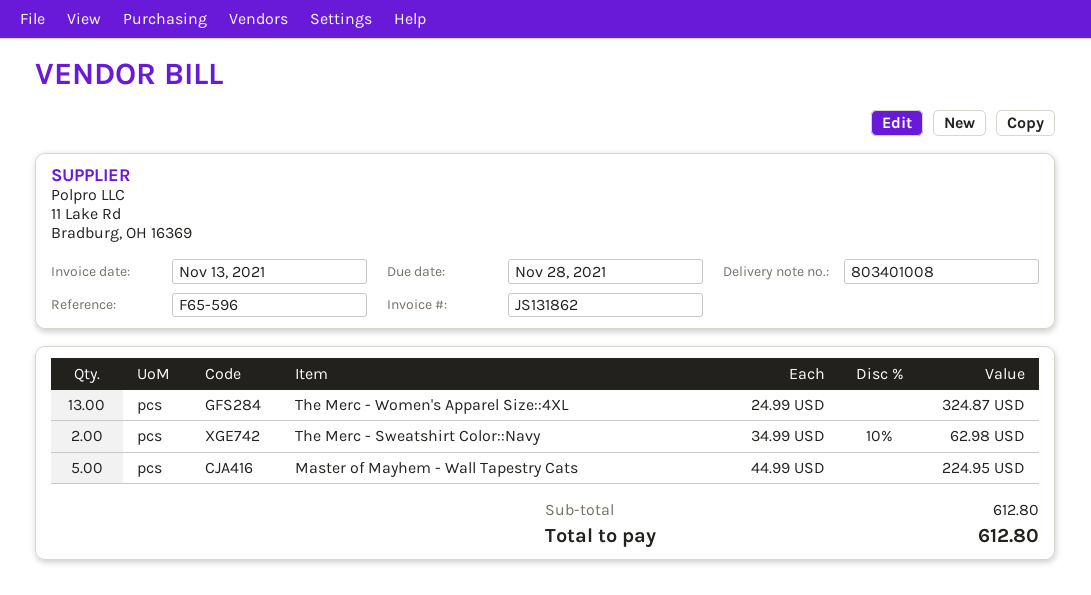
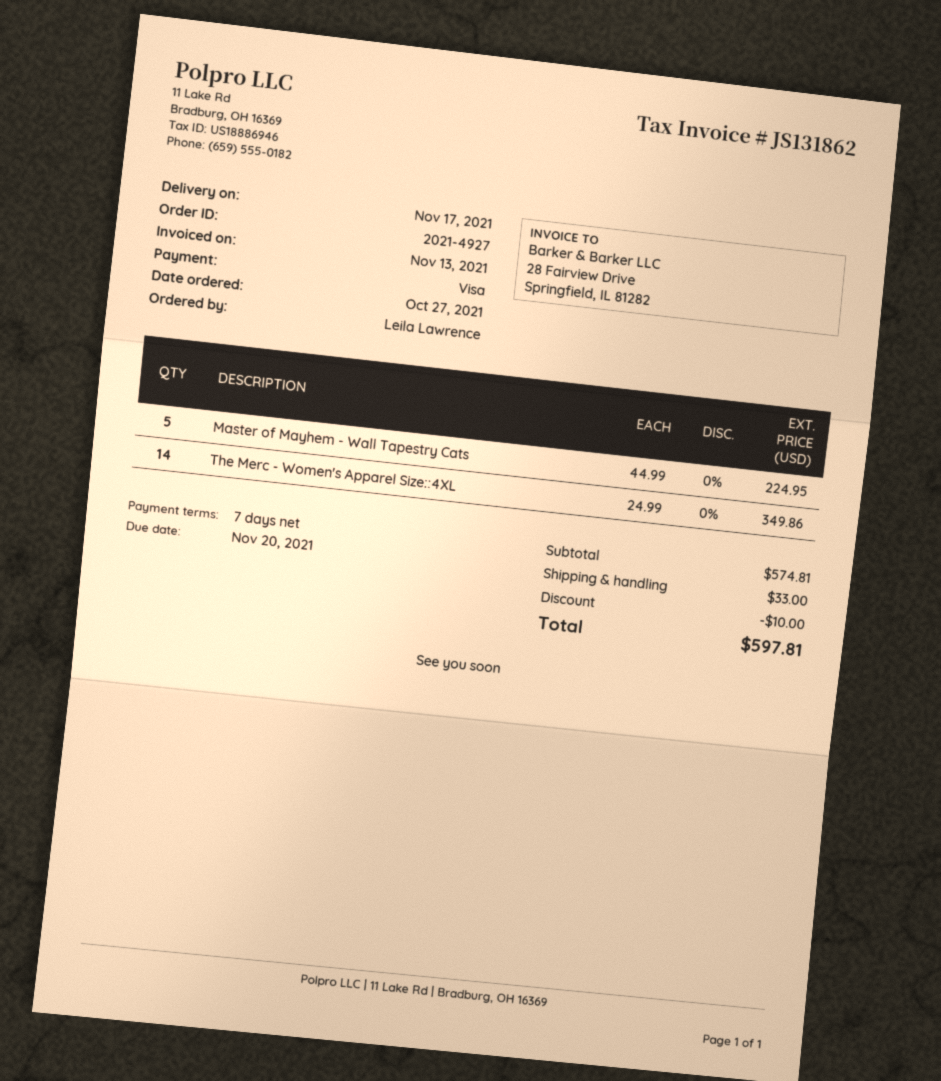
due date: 2021-11-28 -> 2021-11-20
The Merc - Women's Apparel Size::4XL: 13 x 24.99 = 324.87 -> 14 x 24.99 = 349.86
The Merc - Sweatshirt Color::Navy: 2 x 34.99 - 10% = 62.98 -> none
subtotal: 612.80 -> 574.81
discount: none -> 10.00
shipping: none -> 33.00
total: 612.80 -> 597.81

